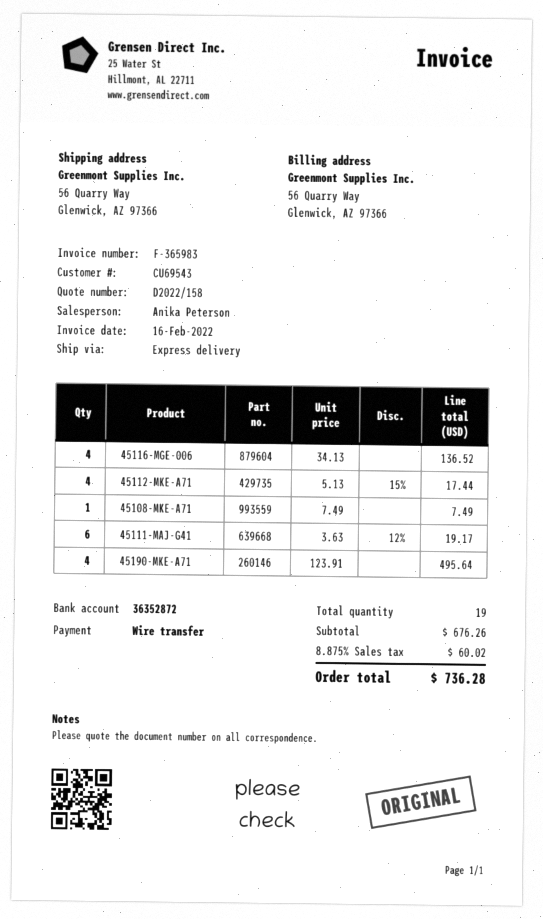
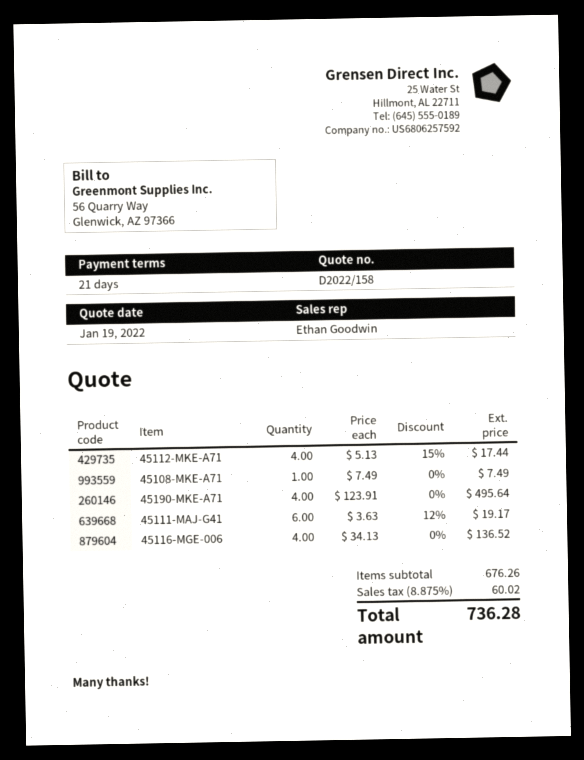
sales rep: Anika Peterson -> Ethan Goodwin

